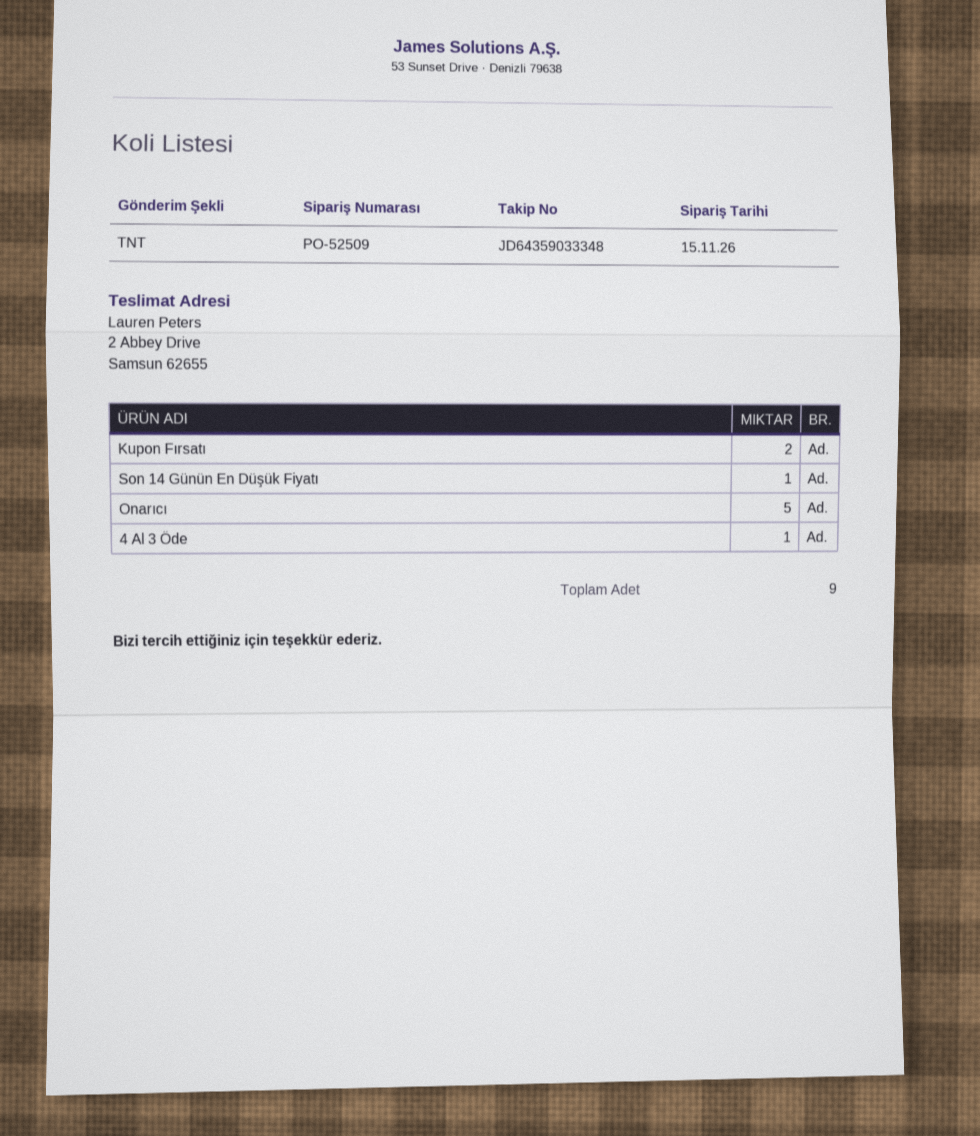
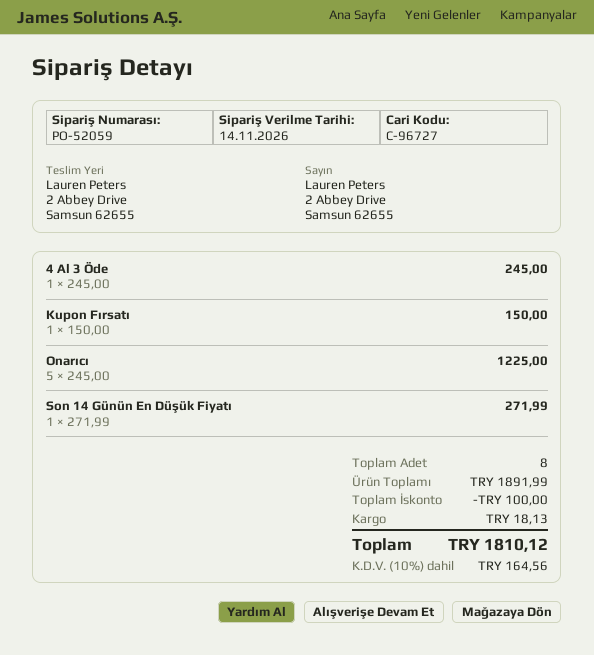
order number: PO-52509 -> PO-52059
order date: 2026-11-15 -> 2026-11-14
Kupon Fırsatı: 2 -> 1
total quantity: 9 -> 8

